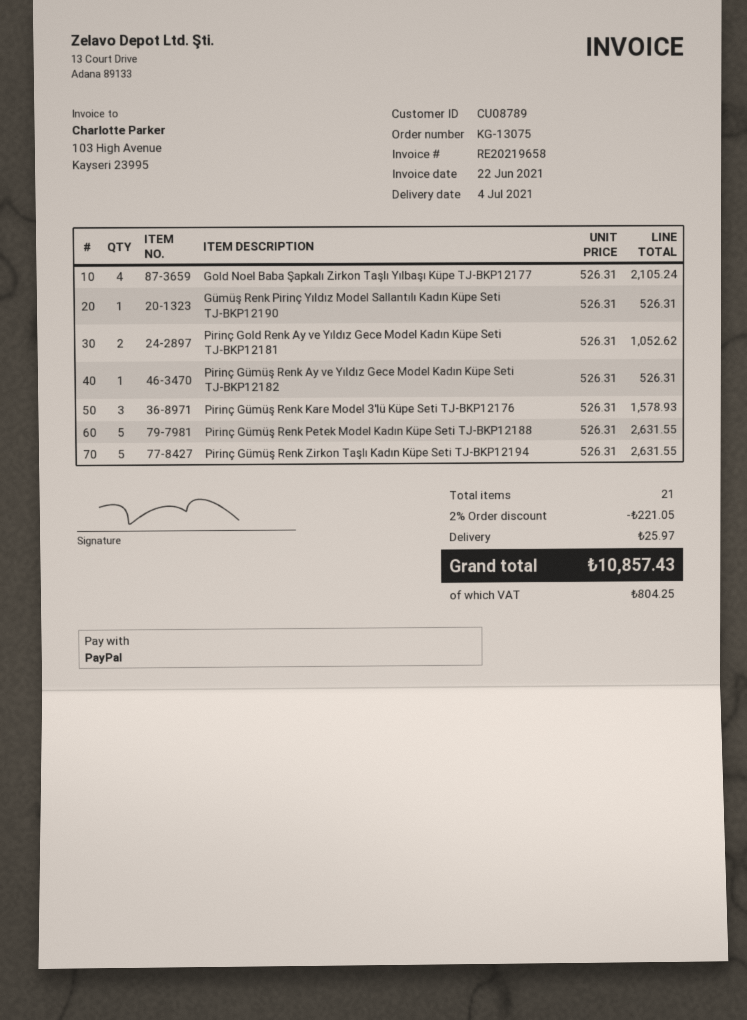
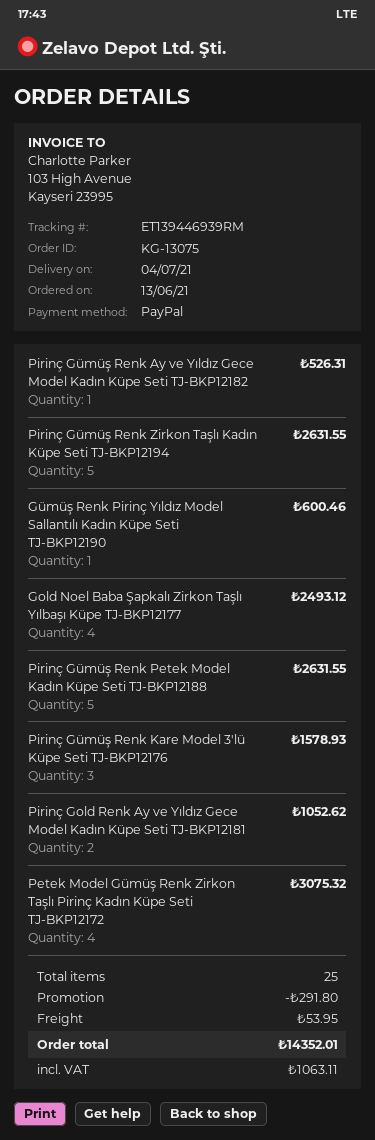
Gold Noel Baba Şapkalı Zirkon Taşlı Yılbaşı Küpe TJ-BKP12177: 4 for 2105.24 -> 4 for 2493.12
Gümüş Renk Pirinç Yıldız Model Sallantılı Kadın Küpe Seti TJ-BKP12190: 1 for 526.31 -> 1 for 600.46
Petek Model Gümüş Renk Zirkon Taşlı Pirinç Kadın Küpe Seti TJ-BKP12172: none -> 4 for 3075.32
total quantity: 21 -> 25
discount: 221.05 -> 291.80
shipping: 25.97 -> 53.95
tax: 804.25 -> 1063.11
total: 10857.43 -> 14352.01

